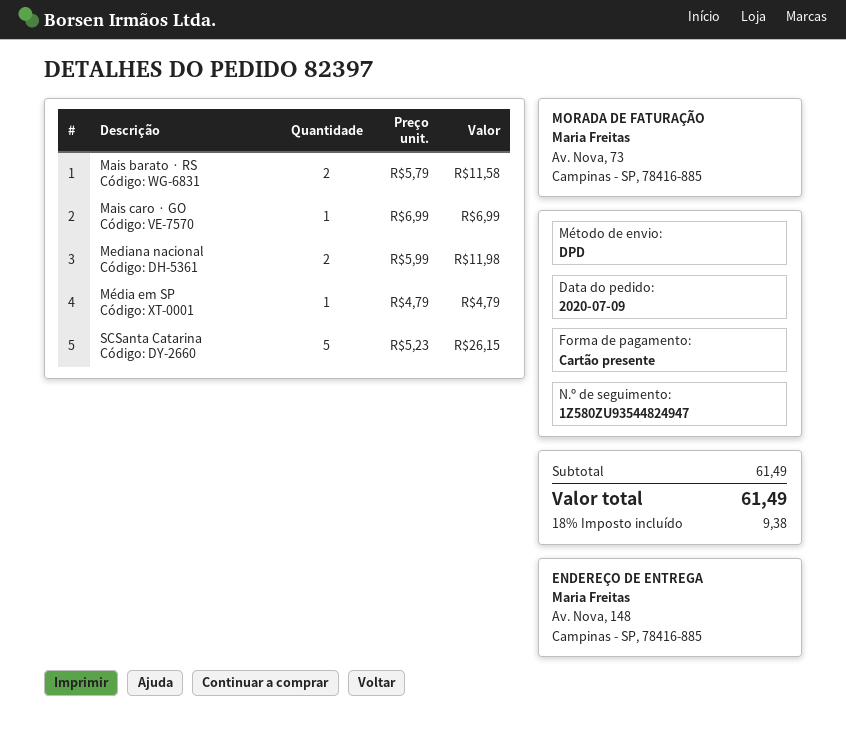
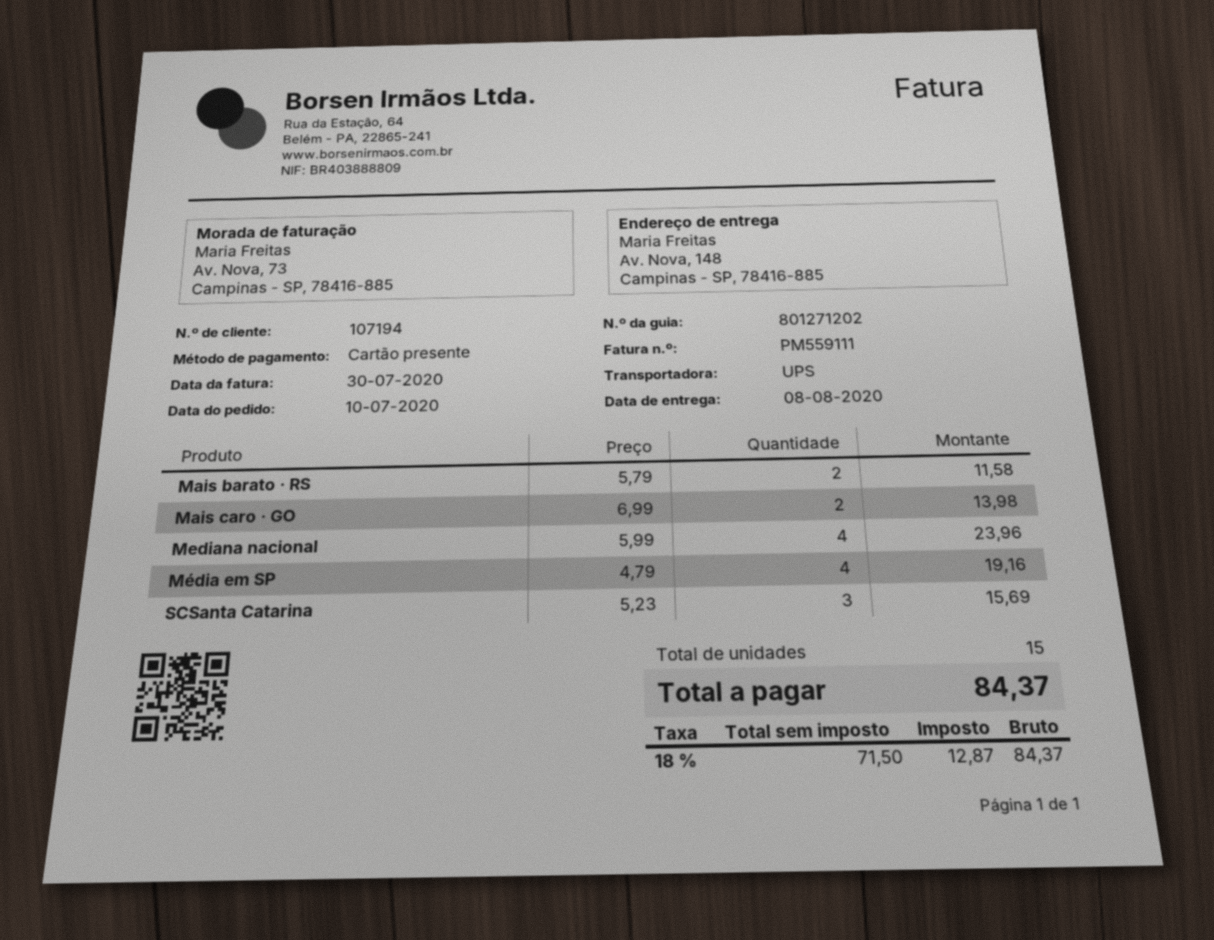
order date: 2020-07-09 -> 2020-07-10
shipping method: DPD -> UPS
Mais caro · GO: 1 x 6.99 = 6.99 -> 2 x 6.99 = 13.98
Mediana nacional: 2 x 5.99 = 11.98 -> 4 x 5.99 = 23.96
Média em SP: 1 x 4.79 = 4.79 -> 4 x 4.79 = 19.16
SCSanta Catarina: 5 x 5.23 = 26.15 -> 3 x 5.23 = 15.69
tax: 18% = 9.38 -> 18% = 12.87
total: 61.49 -> 84.37

